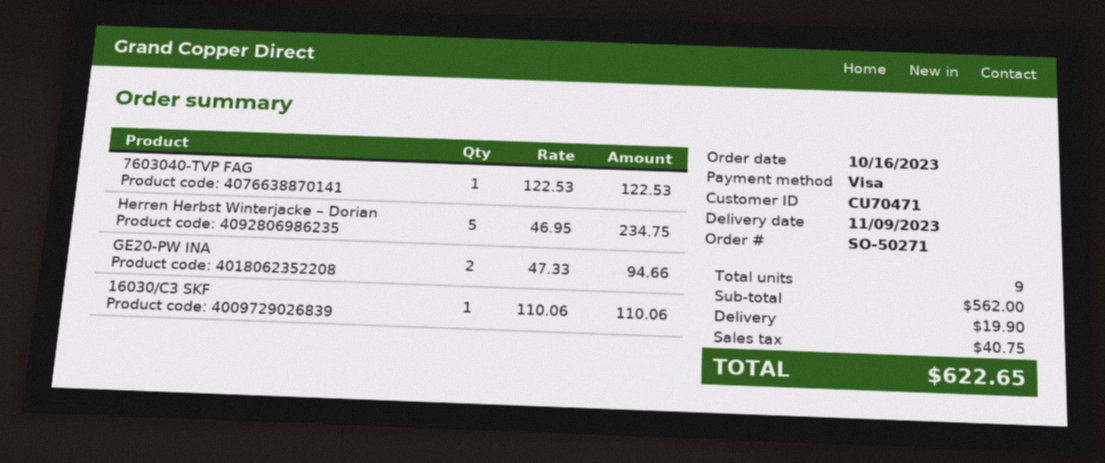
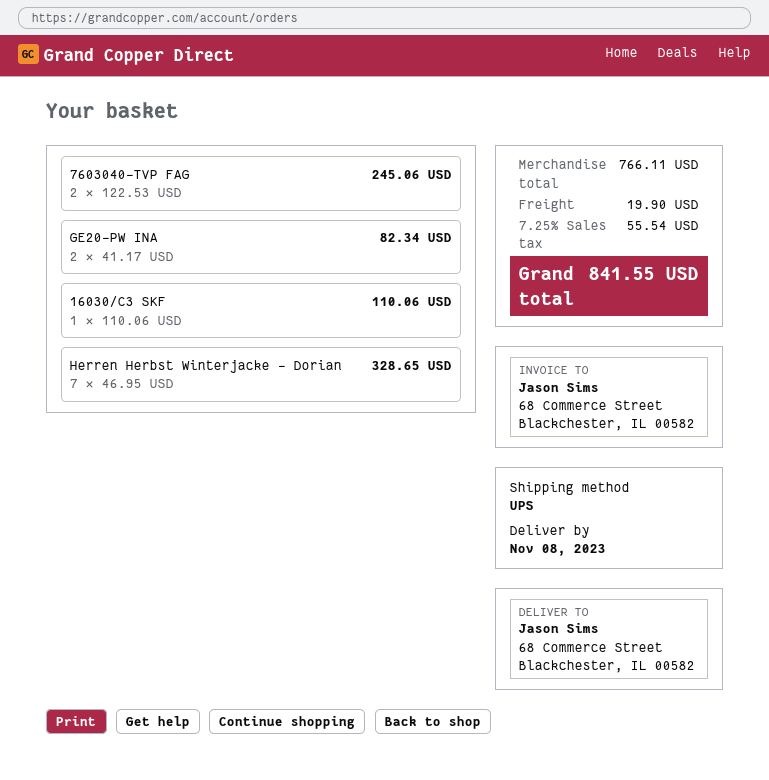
delivery date: 2023-11-09 -> 2023-11-08
7603040-TVP FAG: 1 x 122.53 = 122.53 -> 2 x 122.53 = 245.06
Herren Herbst Winterjacke – Dorian: 5 x 46.95 = 234.75 -> 7 x 46.95 = 328.65
GE20-PW INA: 2 x 47.33 = 94.66 -> 2 x 41.17 = 82.34
subtotal: 562.00 -> 766.11
tax: 40.75 -> 55.54
total: 622.65 -> 841.55

